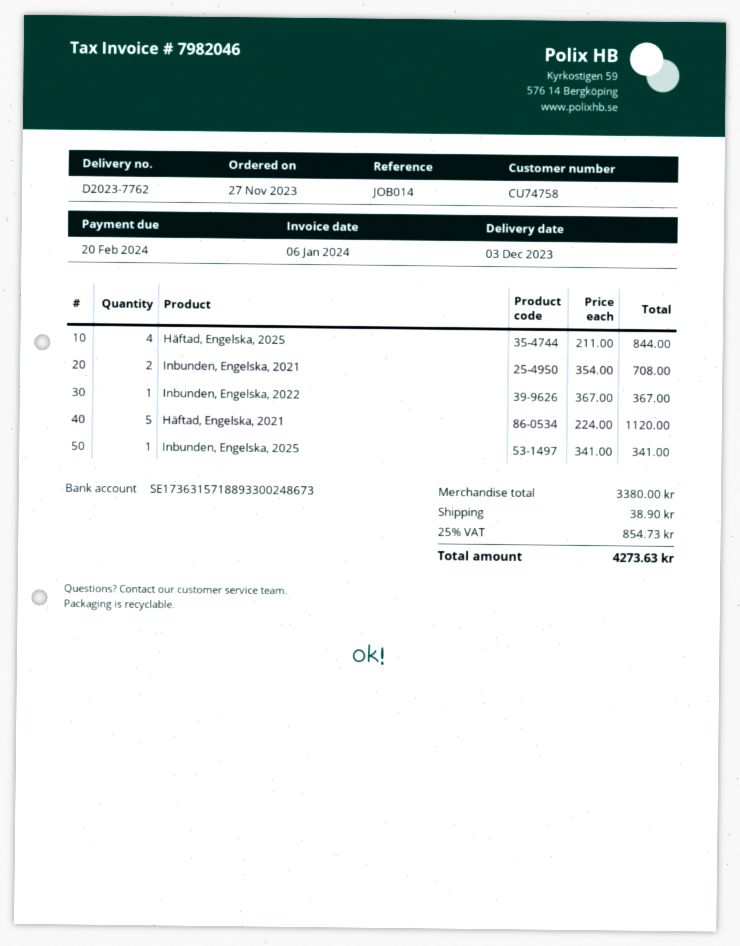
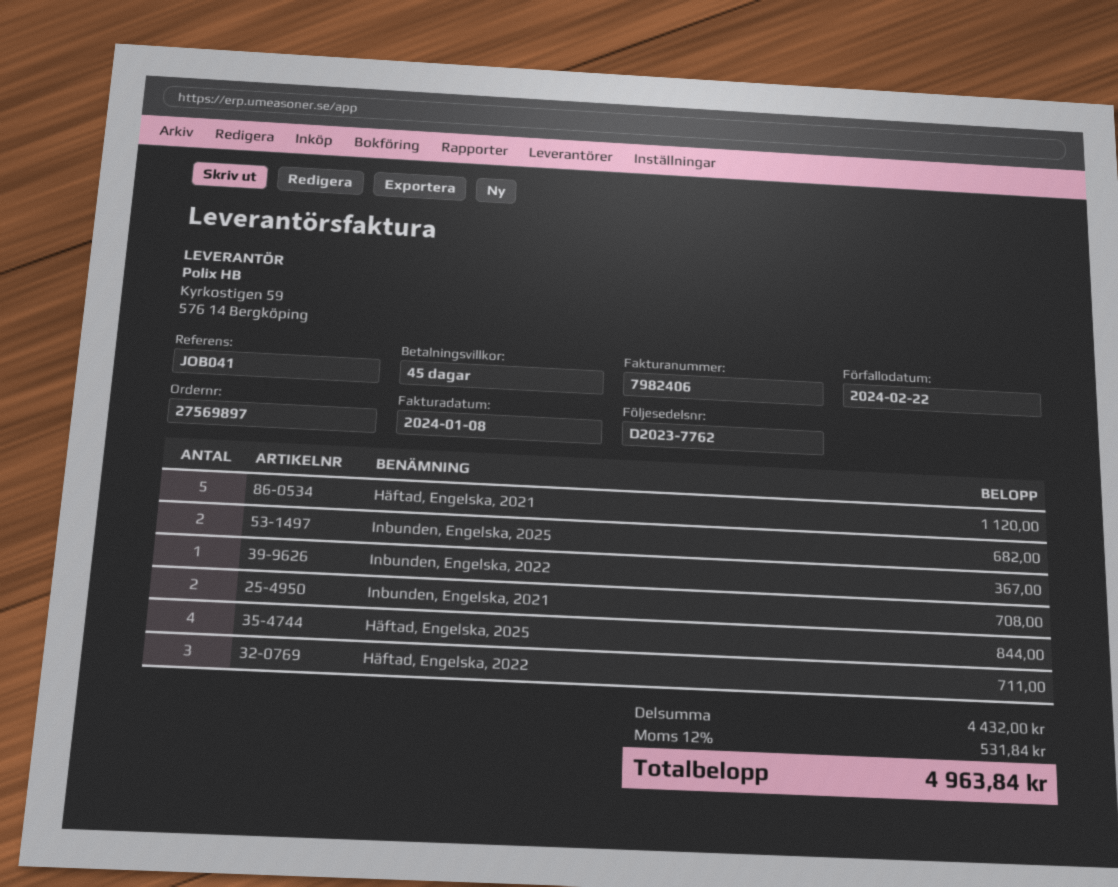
invoice number: 7982046 -> 7982406
invoice date: 2024-01-06 -> 2024-01-08
due date: 2024-02-20 -> 2024-02-22
reference: JOB014 -> JOB041
Inbunden, Engelska, 2025: 1 for 341.00 -> 2 for 682.00
Häftad, Engelska, 2022: none -> 3 for 711.00
subtotal: 3380.00 -> 4432.00
shipping: 38.90 -> none
tax: 25% = 854.73 -> 12% = 531.84
total: 4273.63 -> 4963.84

